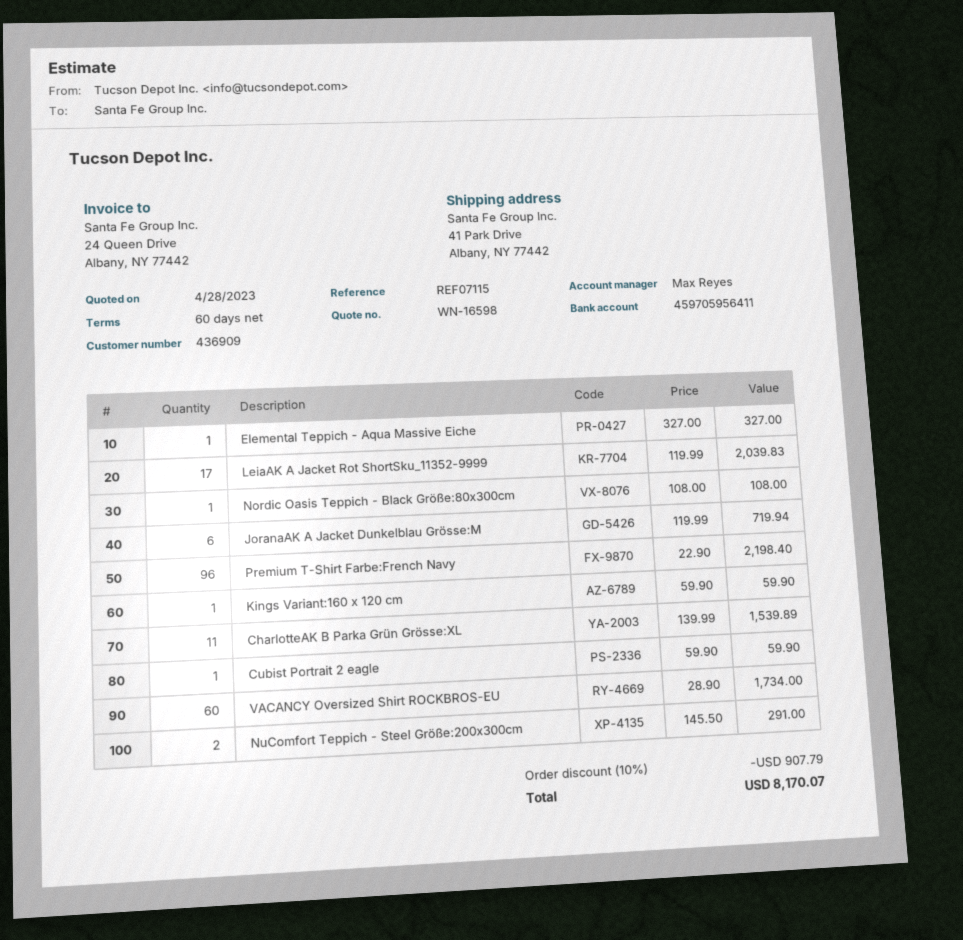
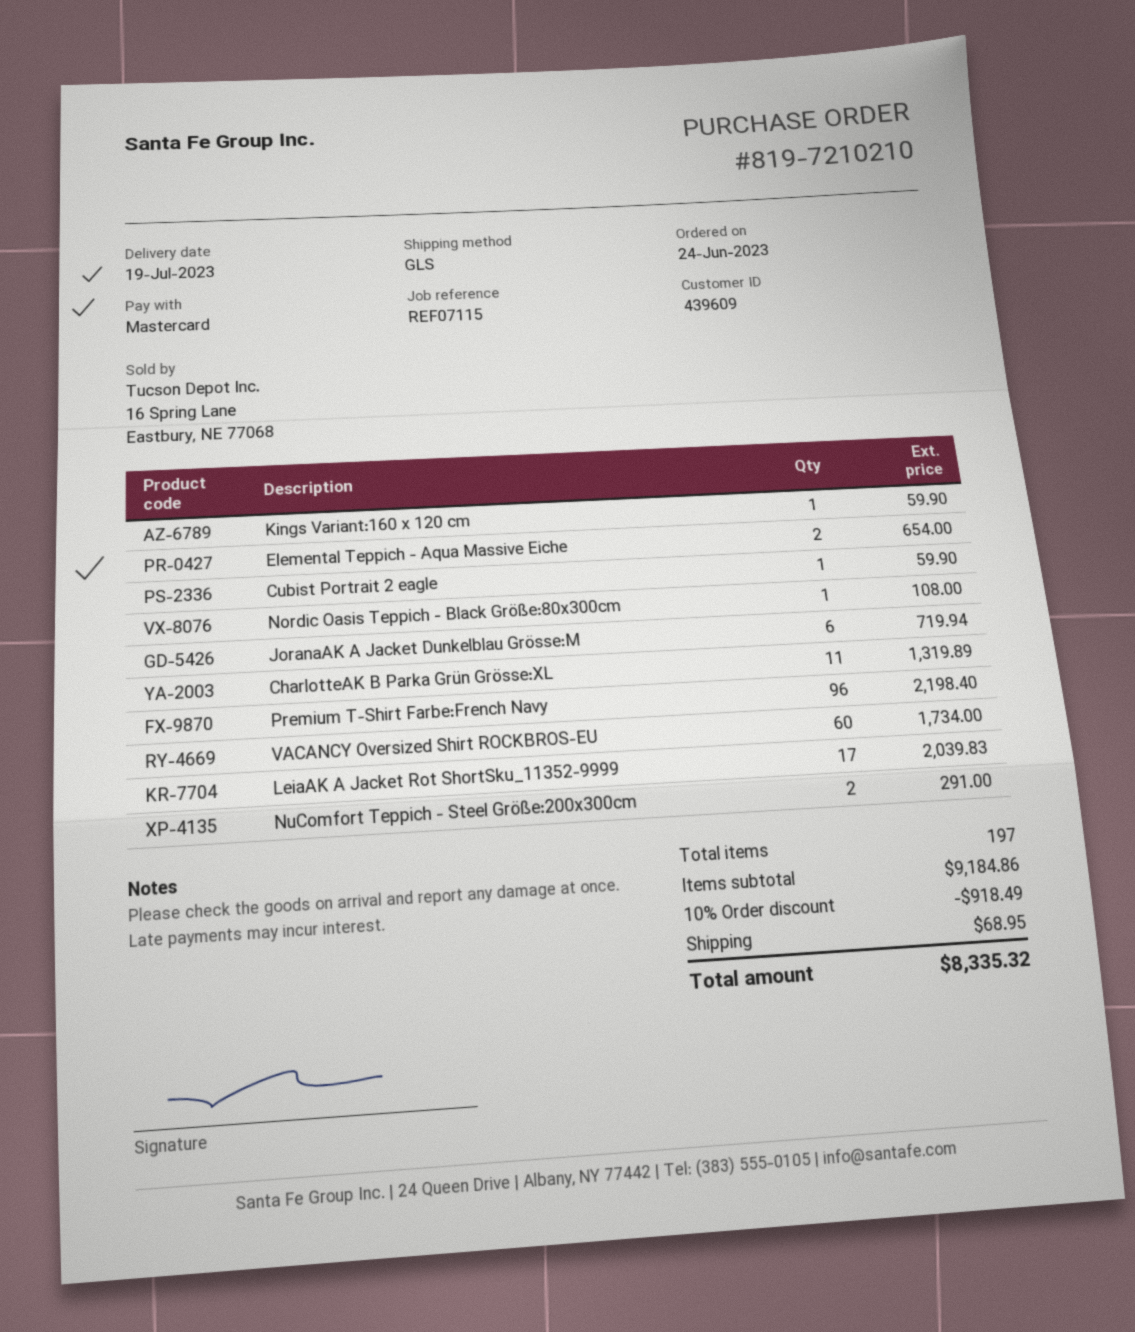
customer number: 436909 -> 439609
Elemental Teppich - Aqua Massive Eiche: 1 for 327.00 -> 2 for 654.00
CharlotteAK B Parka Grün Grösse:XL: 11 for 1539.89 -> 11 for 1319.89
discount: 10% = 907.79 -> 10% = 918.49
shipping: none -> 68.95
total: 8170.07 -> 8335.32

